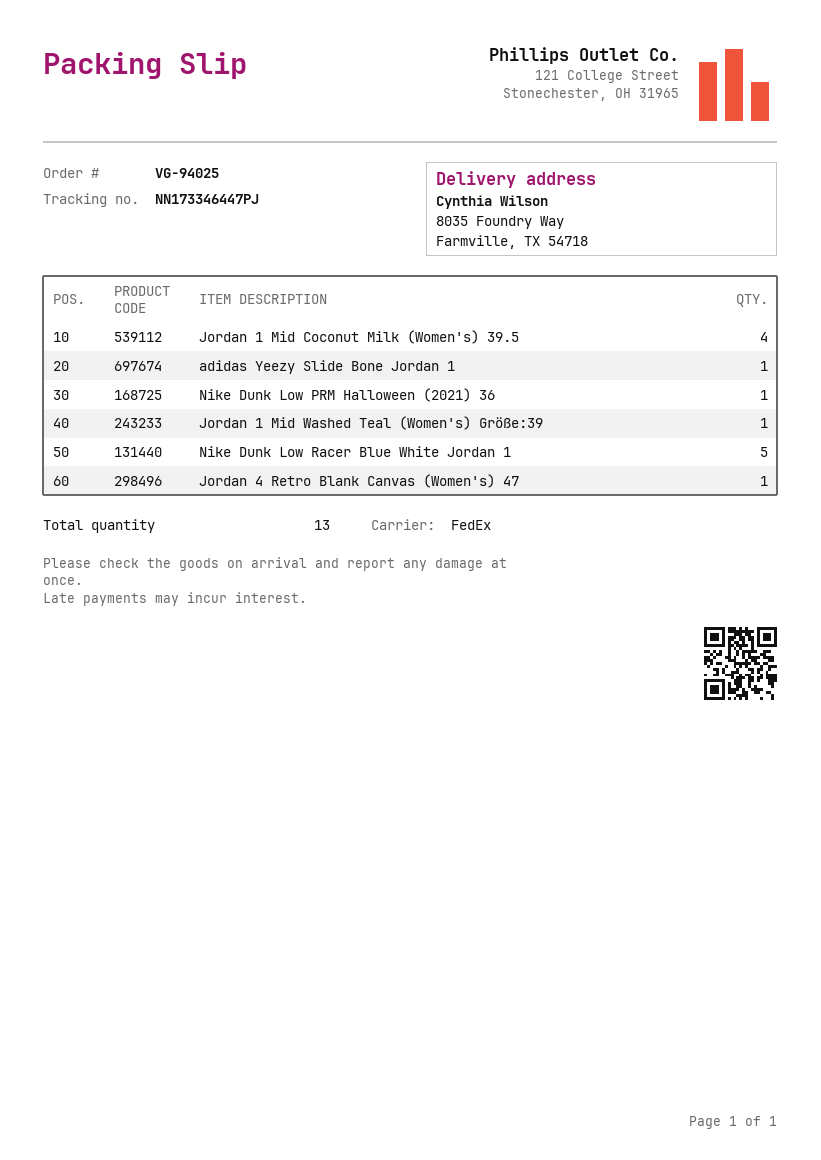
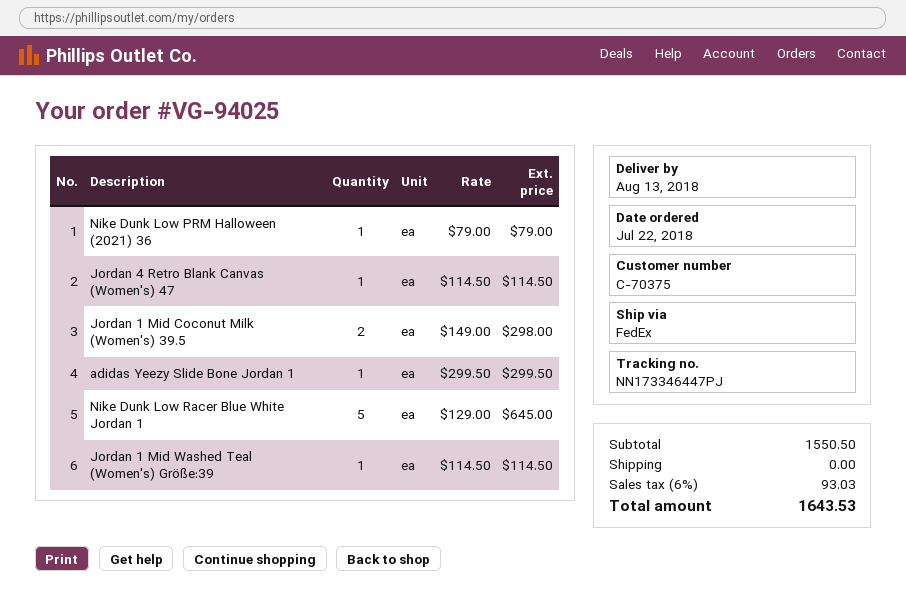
Jordan 1 Mid Coconut Milk (Women's) 39.5: 4 -> 2

